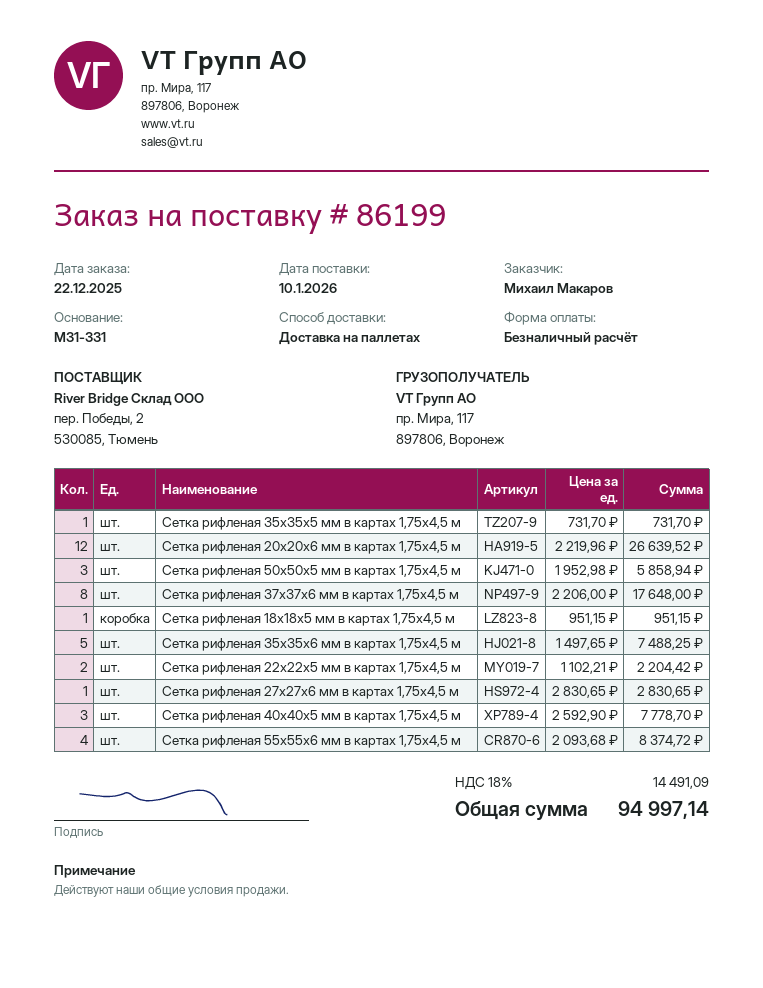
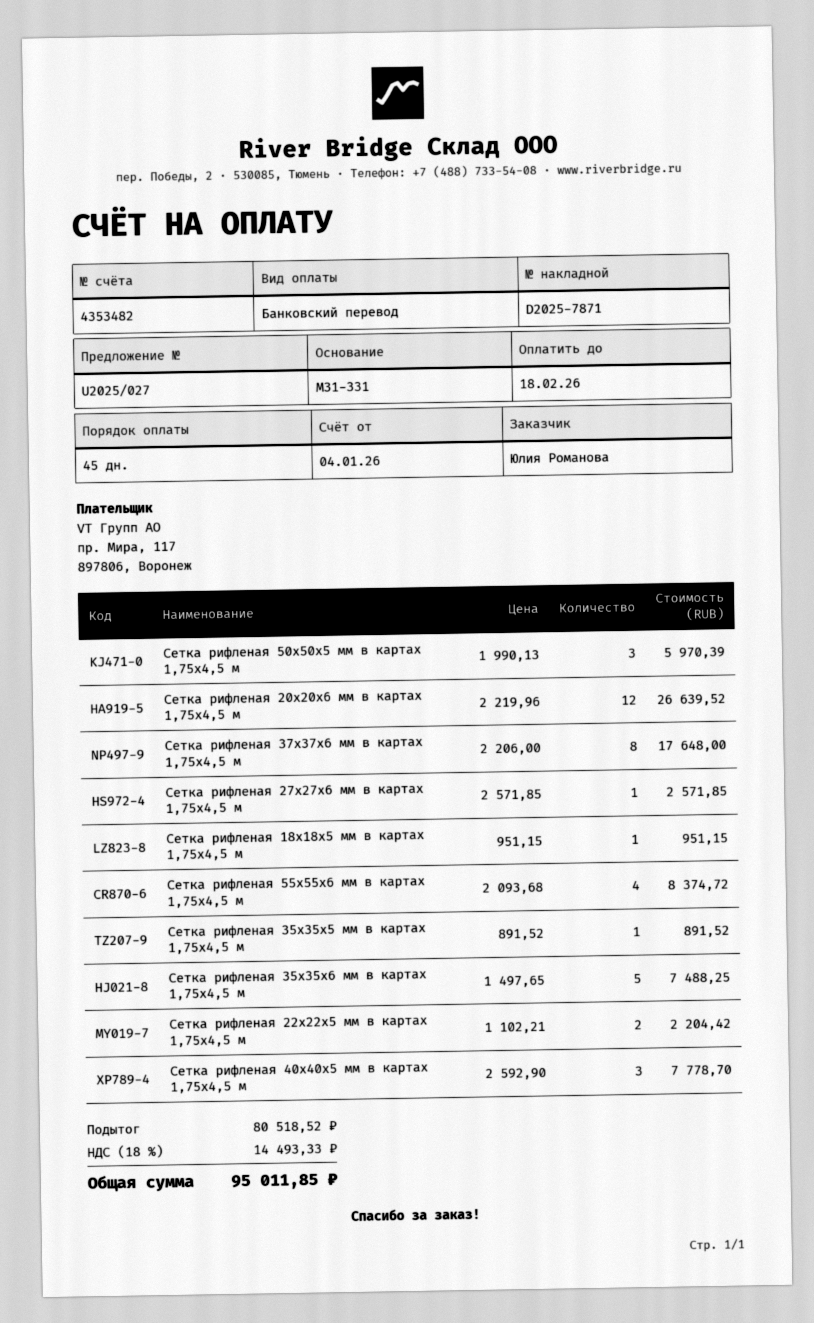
ordered by: Михаил Макаров -> Юлия Романова
Сетка рифленая 35х35х5 мм в картах 1,75х4,5 м: 1 x 731.70 = 731.70 -> 1 x 891.52 = 891.52
Сетка рифленая 50х50х5 мм в картах 1,75х4,5 м: 3 x 1952.98 = 5858.94 -> 3 x 1990.13 = 5970.39
Сетка рифленая 27х27х6 мм в картах 1,75х4,5 м: 1 x 2830.65 = 2830.65 -> 1 x 2571.85 = 2571.85
tax: 18% = 14491.09 -> 18% = 14493.33
total: 94997.14 -> 95011.85

